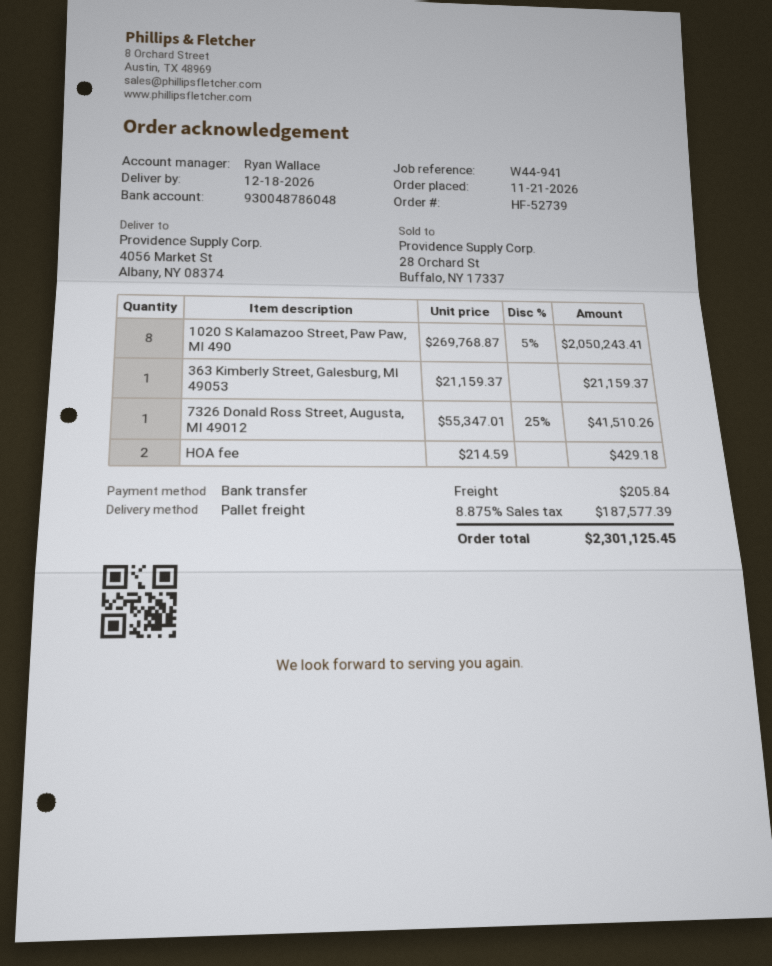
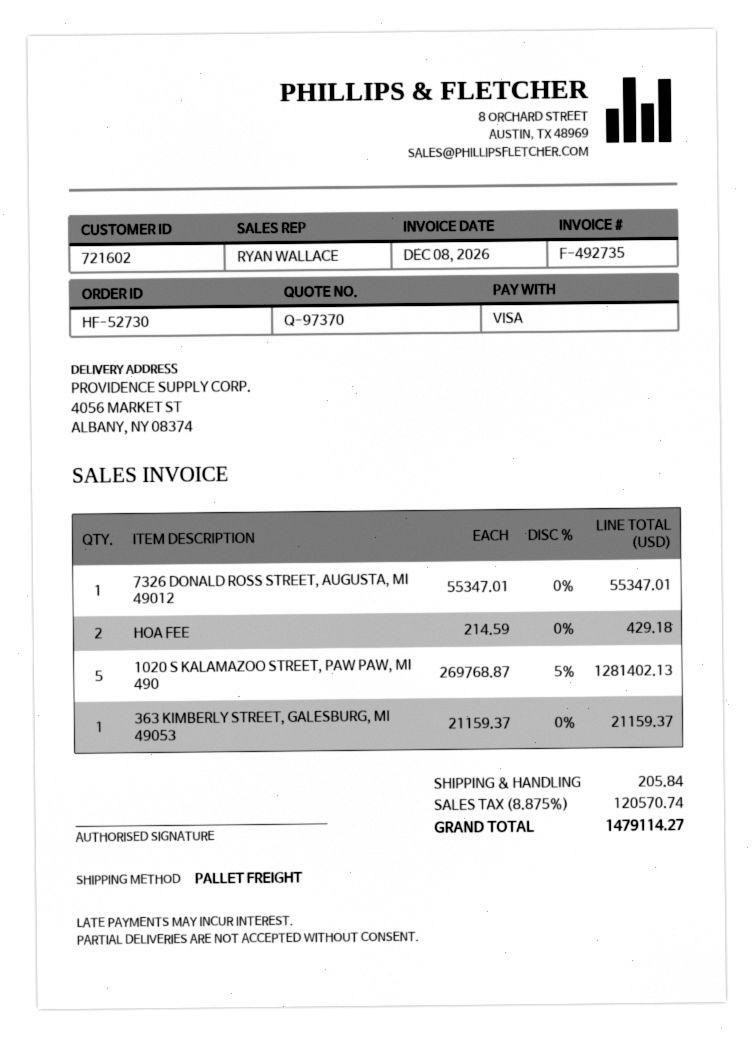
order number: HF-52739 -> HF-52730
payment method: bank transfer -> Visa
1020 S Kalamazoo Street, Paw Paw, MI 490: 8 x 269768.87 - 5% = 2050243.41 -> 5 x 269768.87 - 5% = 1281402.13
7326 Donald Ross Street, Augusta, MI 49012: 1 x 55347.01 - 25% = 41510.26 -> 1 x 55347.01 = 55347.01
tax: 8.875% = 187577.39 -> 8.875% = 120570.74
total: 2301125.45 -> 1479114.27

